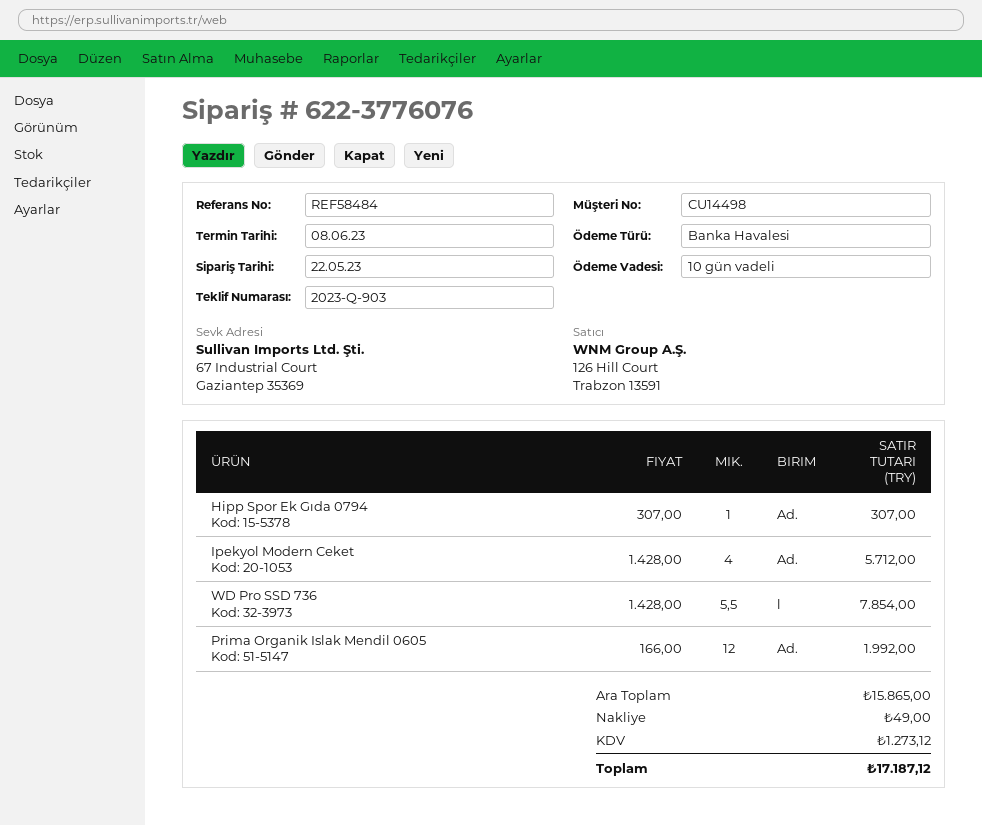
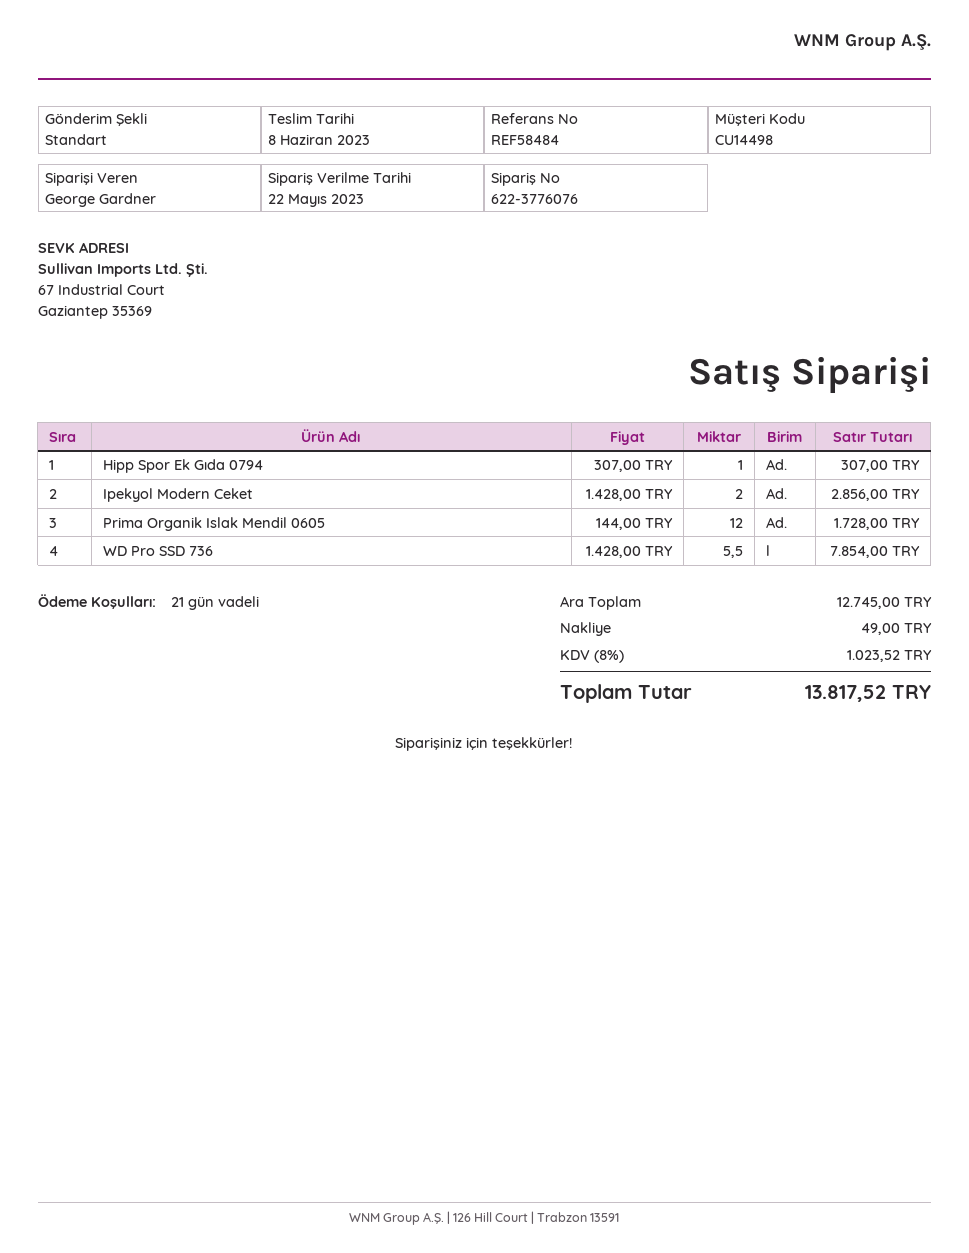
payment terms: 10 days -> 21 days
Ipekyol Modern Ceket: 4 x 1428.00 = 5712.00 -> 2 x 1428.00 = 2856.00
Prima Organik Islak Mendil 0605: 12 x 166.00 = 1992.00 -> 12 x 144.00 = 1728.00
subtotal: 15865.00 -> 12745.00
tax: 1273.12 -> 1023.52
total: 17187.12 -> 13817.52

